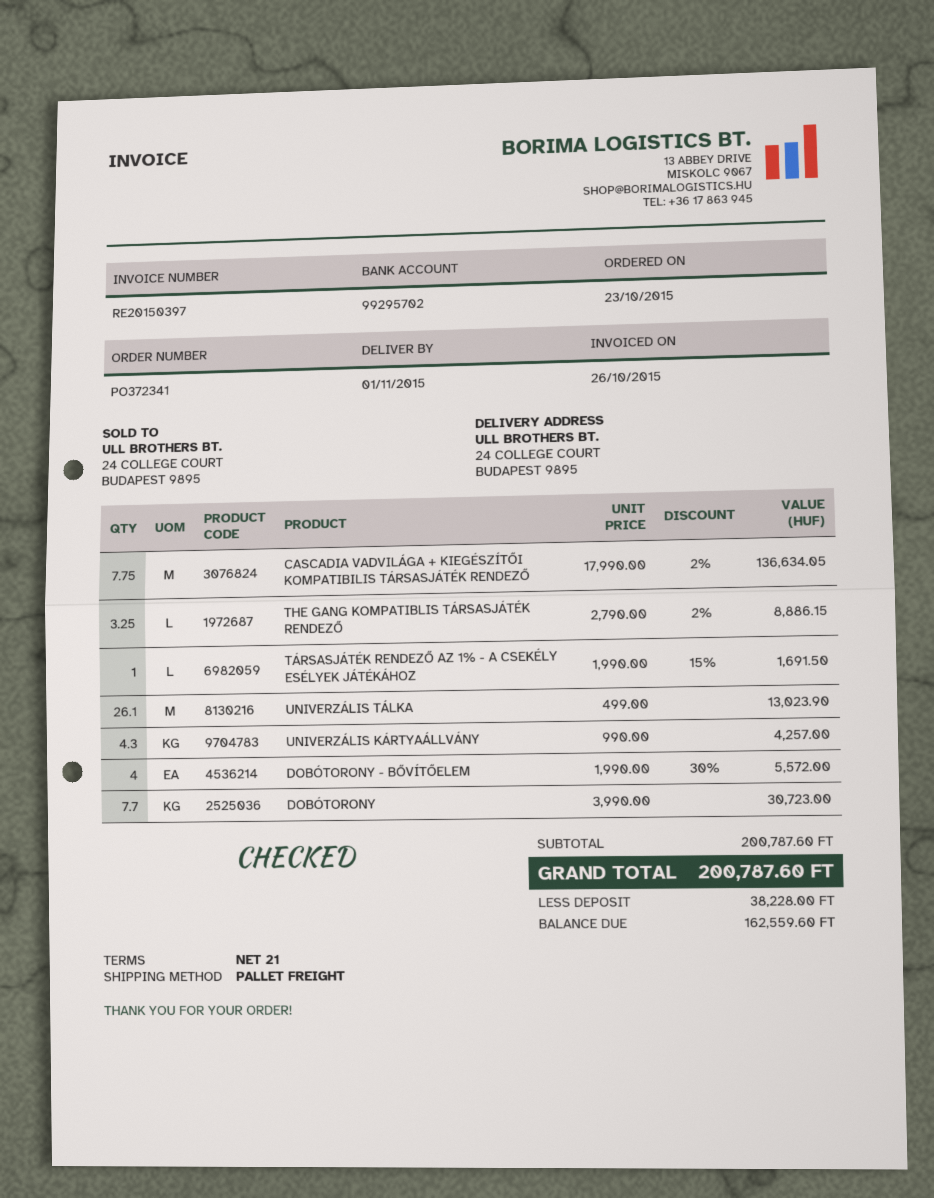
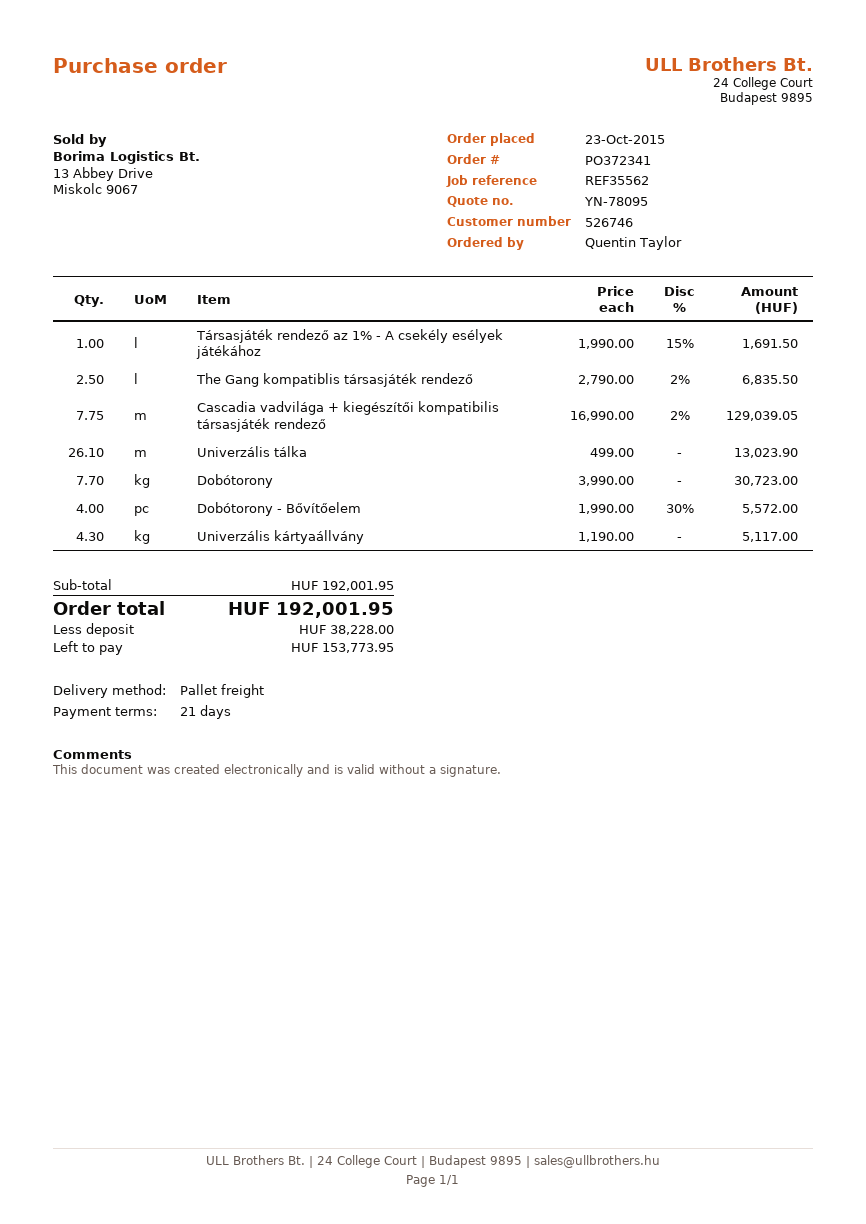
CASCADIA VADVILÁGA + KIEGÉSZÍTŐI KOMPATIBILIS TÁRSASJÁTÉK RENDEZŐ: 7.75 x 17990.00 - 2% = 136634.05 -> 7.75 x 16990.00 - 2% = 129039.05
THE GANG KOMPATIBLIS TÁRSASJÁTÉK RENDEZŐ: 3.25 x 2790.00 - 2% = 8886.15 -> 2.5 x 2790.00 - 2% = 6835.50
UNIVERZÁLIS KÁRTYAÁLLVÁNY: 4.3 x 990.00 = 4257.00 -> 4.3 x 1190.00 = 5117.00
subtotal: 200787.60 -> 192001.95
total: 200787.60 -> 192001.95
balance: 162559.60 -> 153773.95

